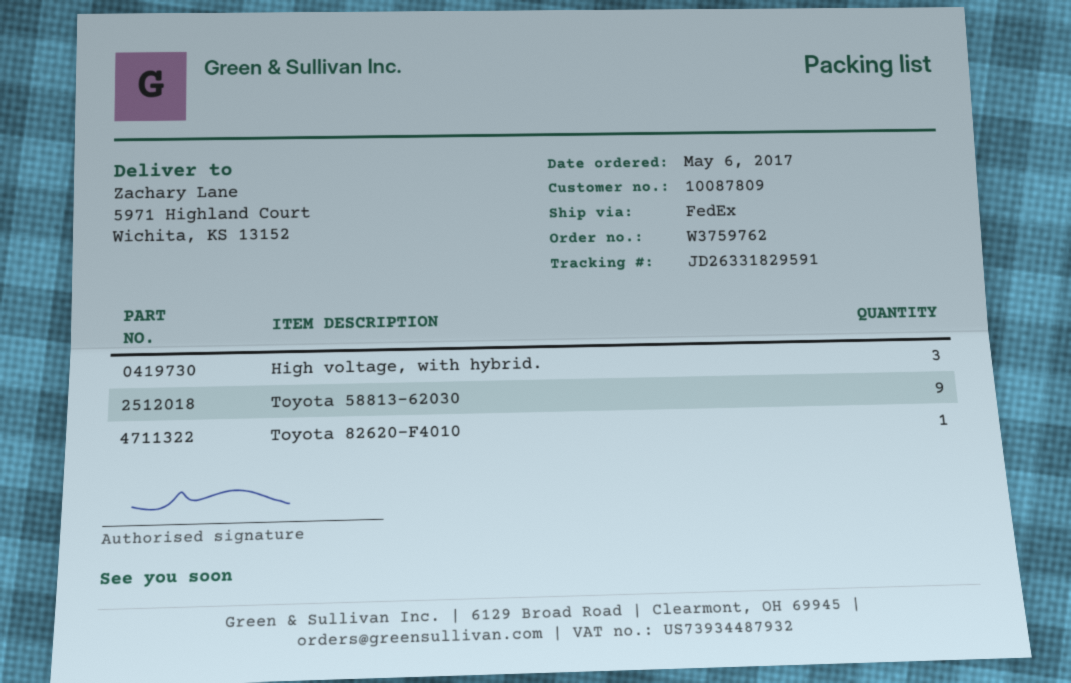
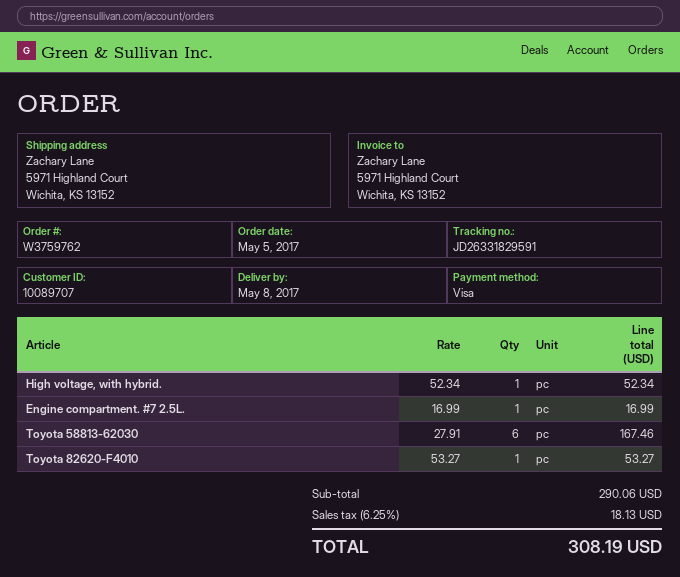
order date: 2017-05-06 -> 2017-05-05
customer number: 10087809 -> 10089707
High voltage, with hybrid.: 3 -> 1
Toyota 58813-62030: 9 -> 6
Engine compartment. #7 2.5L.: none -> 1

